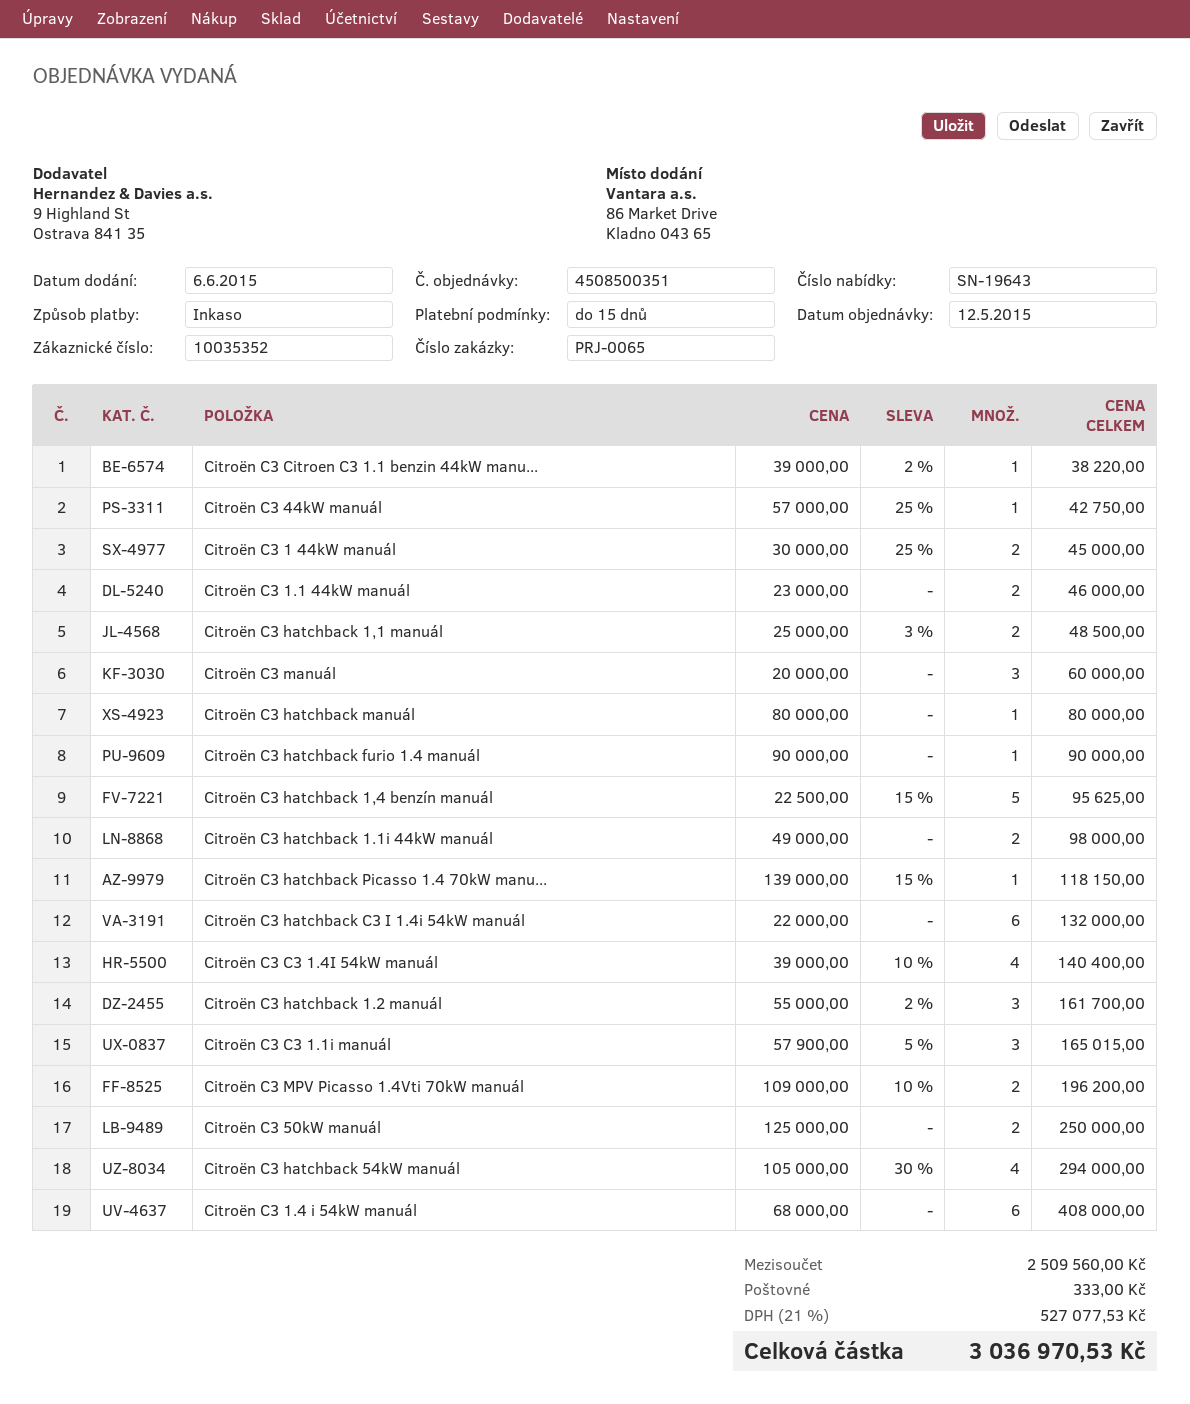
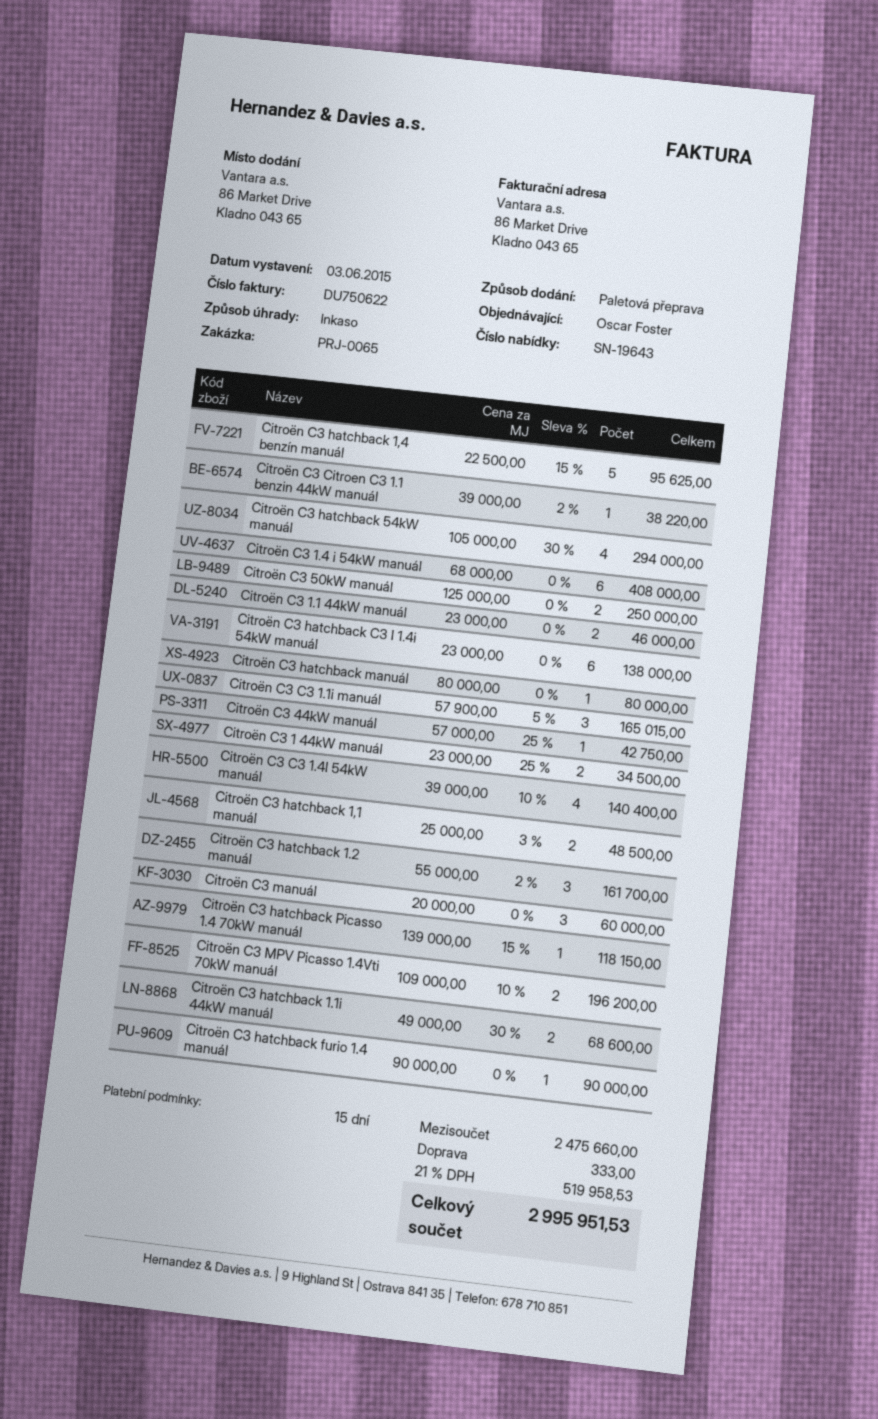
Citroën C3 1 44kW manuál: 2 x 30000.00 - 25% = 45000.00 -> 2 x 23000.00 - 25% = 34500.00
Citroën C3 hatchback 1.1i 44kW manuál: 2 x 49000.00 = 98000.00 -> 2 x 49000.00 - 30% = 68600.00
Citroën C3 hatchback C3 I 1.4i 54kW manuál: 6 x 22000.00 = 132000.00 -> 6 x 23000.00 = 138000.00
subtotal: 2509560.00 -> 2475660.00
tax: 21% = 527077.53 -> 21% = 519958.53
total: 3036970.53 -> 2995951.53

